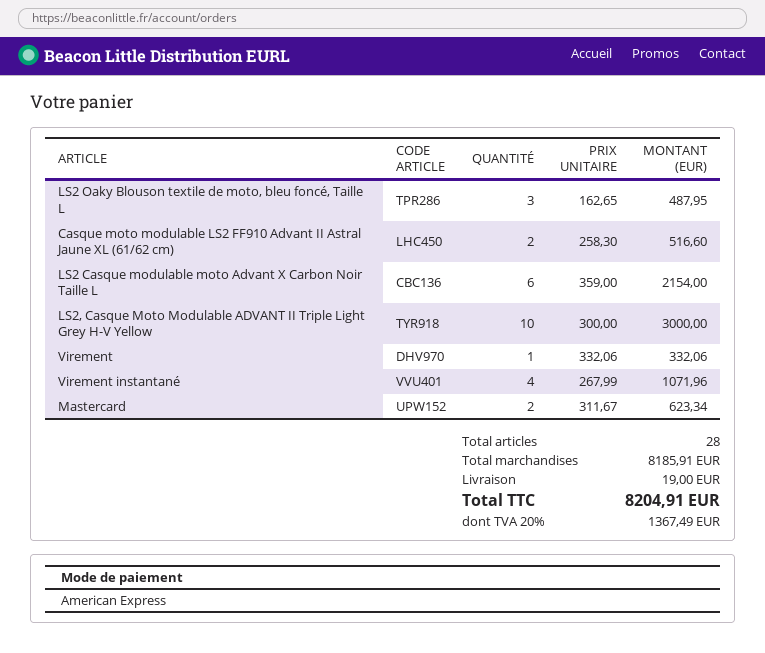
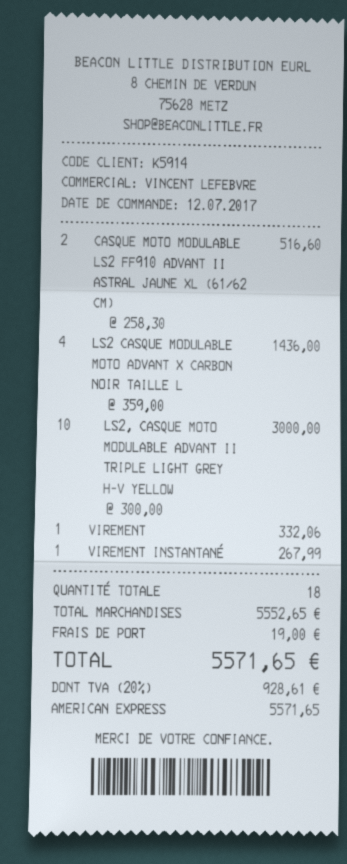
LS2 Oaky Blouson textile de moto, bleu foncé, Taille L: 3 x 162.65 = 487.95 -> none
LS2 Casque modulable moto Advant X Carbon Noir Taille L: 6 x 359.00 = 2154.00 -> 4 x 359.00 = 1436.00
Virement instantané: 4 x 267.99 = 1071.96 -> 1 x 267.99 = 267.99
Mastercard: 2 x 311.67 = 623.34 -> none
total quantity: 28 -> 18
subtotal: 8185.91 -> 5552.65
tax: 20% = 1367.49 -> 20% = 928.61
total: 8204.91 -> 5571.65

